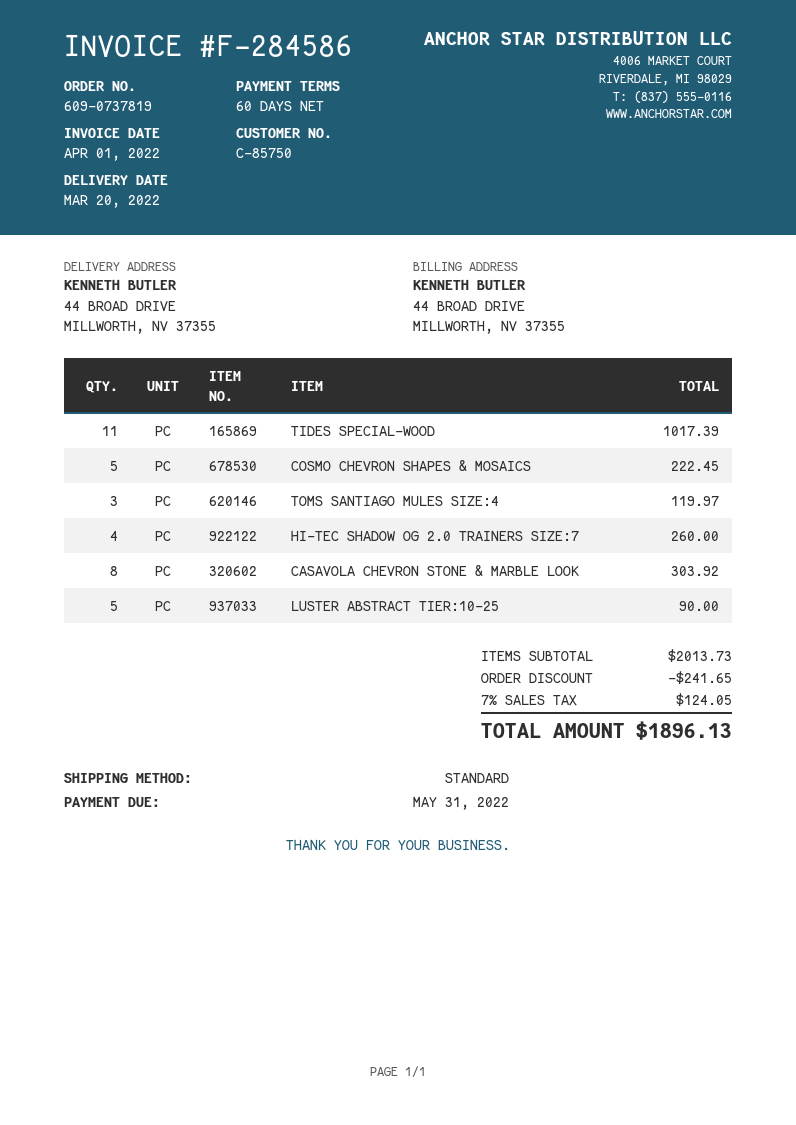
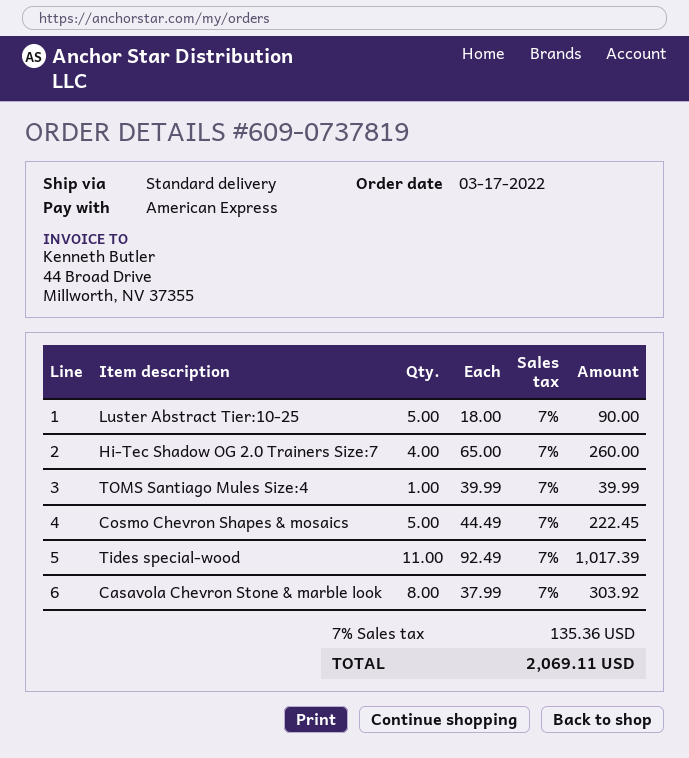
TOMS SANTIAGO MULES SIZE:4: 3 for 119.97 -> 1 for 39.99
discount: 241.65 -> none
tax: 7% = 124.05 -> 7% = 135.36
total: 1896.13 -> 2069.11

